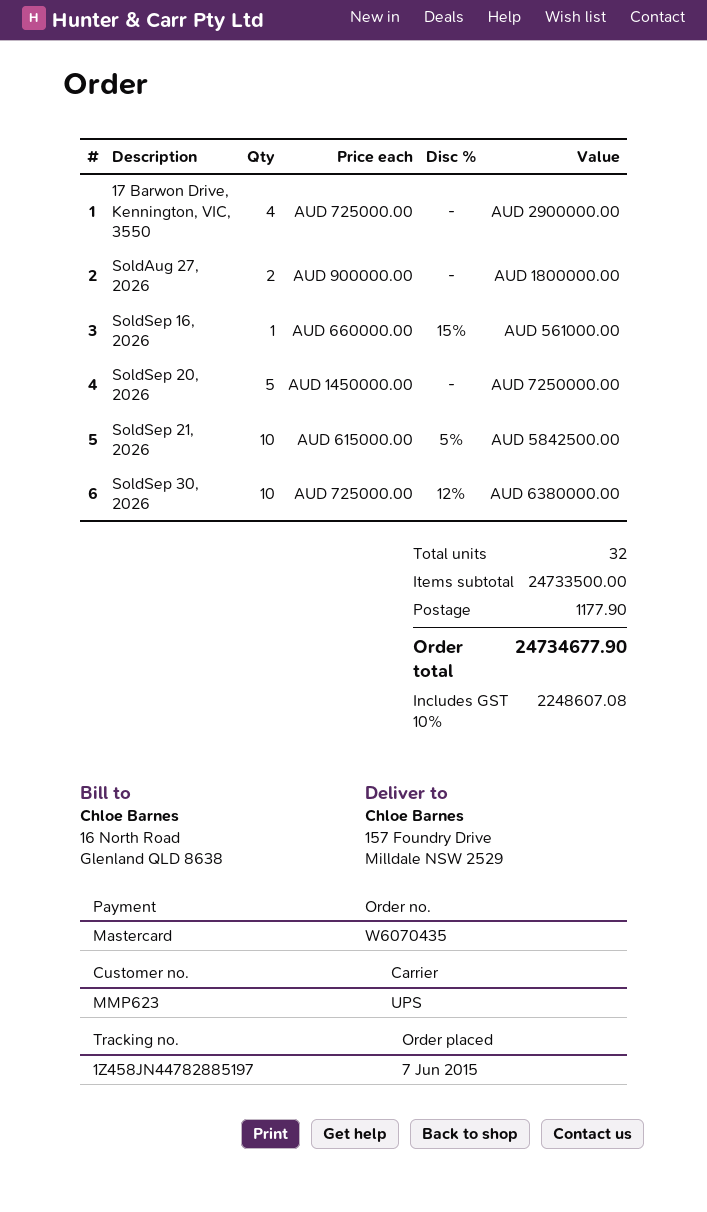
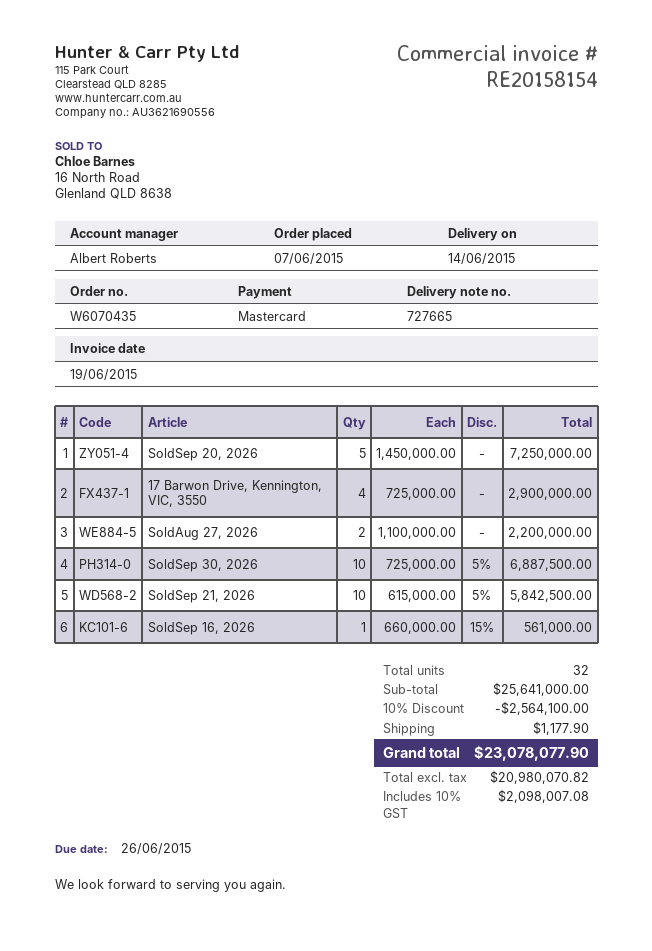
SoldAug 27, 2026: 2 x 900000.00 = 1800000.00 -> 2 x 1100000.00 = 2200000.00
SoldSep 30, 2026: 10 x 725000.00 - 12% = 6380000.00 -> 10 x 725000.00 - 5% = 6887500.00
subtotal: 24733500.00 -> 25641000.00
discount: none -> 10% = 2564100.00
tax: 10% = 2248607.08 -> 10% = 2098007.08
total: 24734677.90 -> 23078077.90

